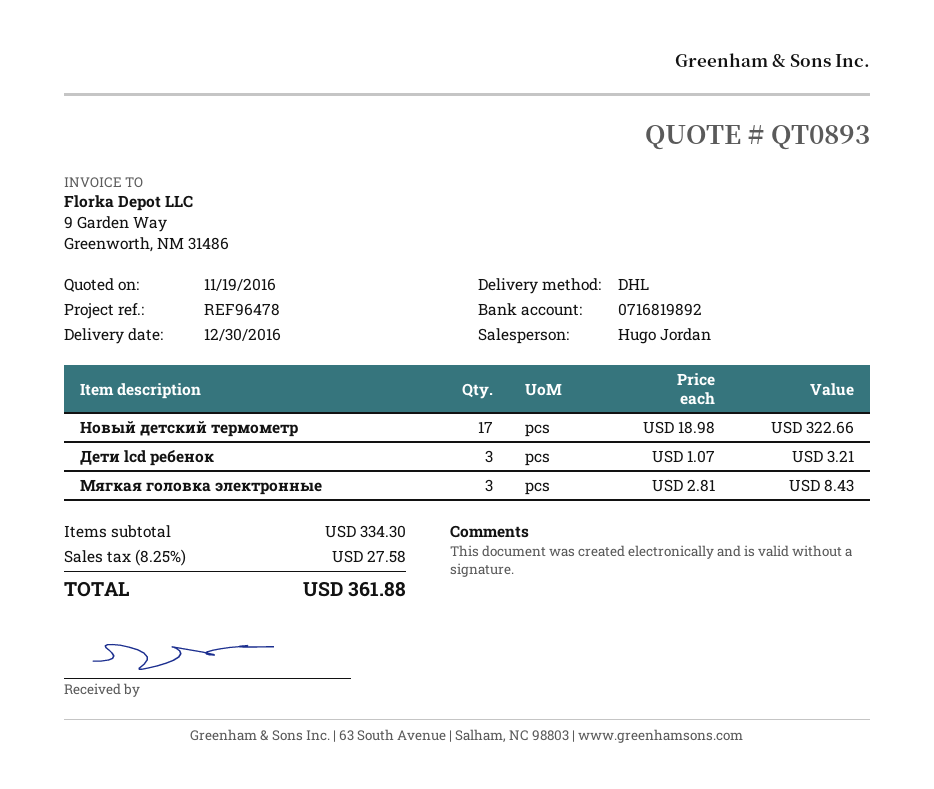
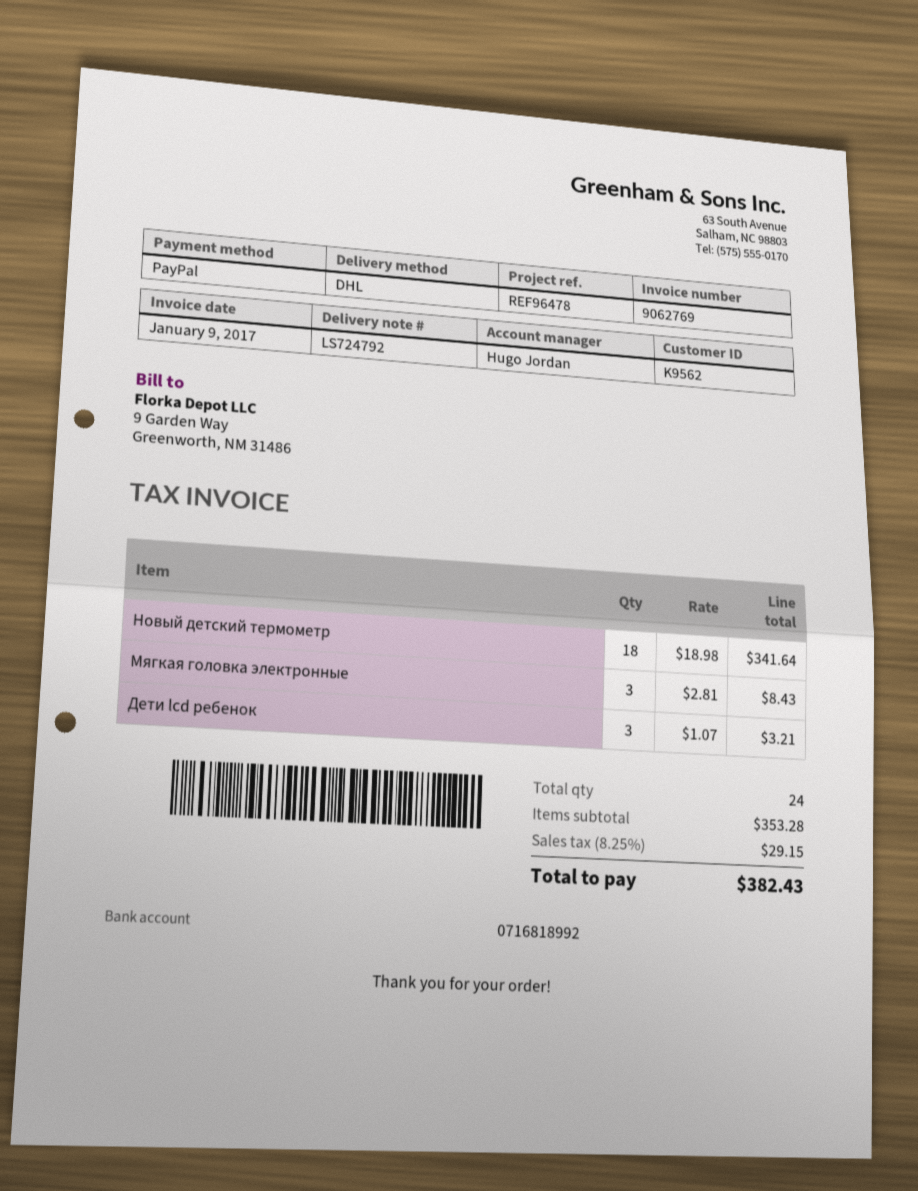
bank account: 0716819892 -> 0716818992
Новый детский термометр: 17 x 18.98 = 322.66 -> 18 x 18.98 = 341.64
subtotal: 334.30 -> 353.28
tax: 8.25% = 27.58 -> 8.25% = 29.15
total: 361.88 -> 382.43

